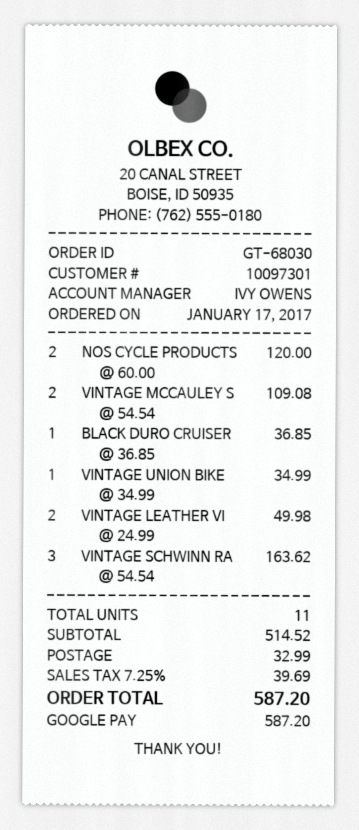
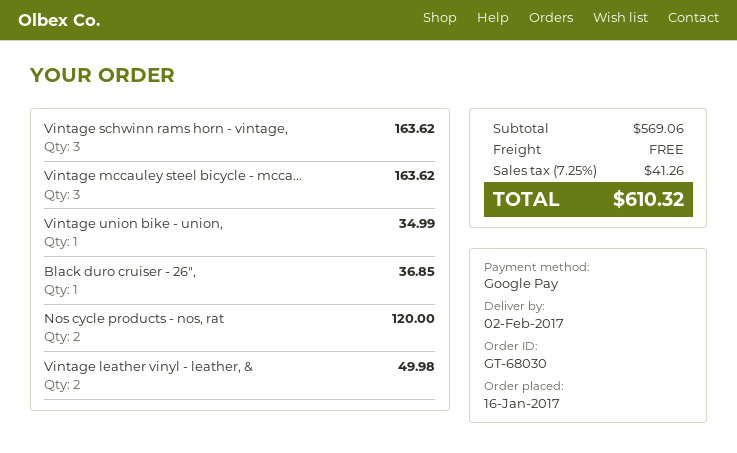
order date: 2017-01-17 -> 2017-01-16
VINTAGE MCCAULEY S: 2 for 109.08 -> 3 for 163.62
subtotal: 514.52 -> 569.06
shipping: 32.99 -> 0.00
tax: 7.25% = 39.69 -> 7.25% = 41.26
total: 587.20 -> 610.32

